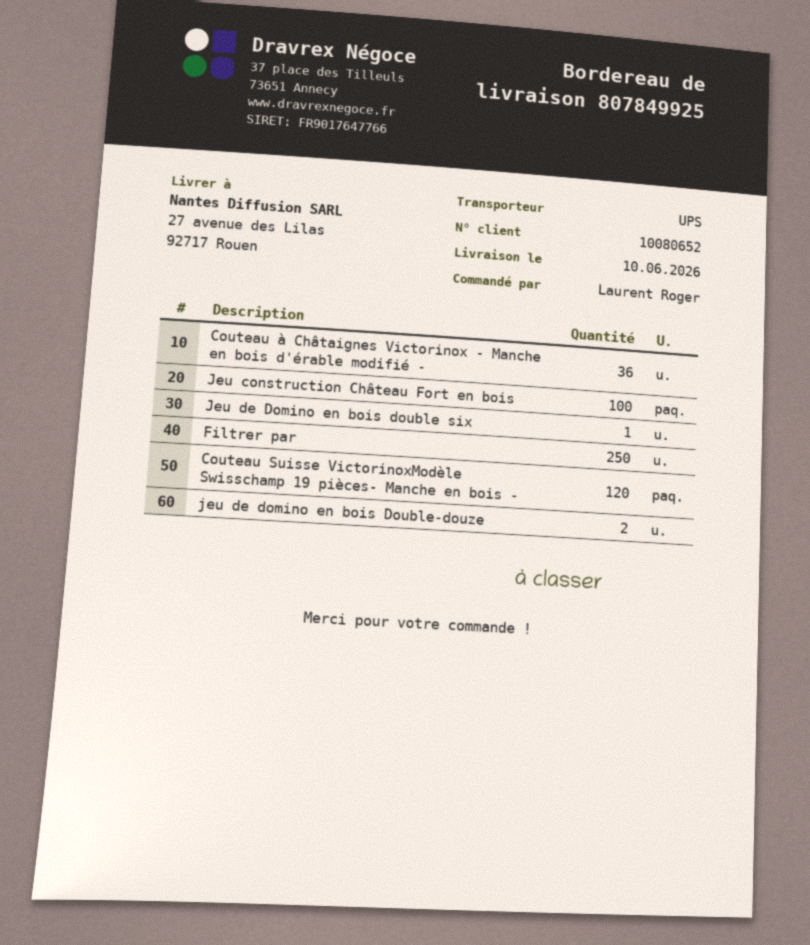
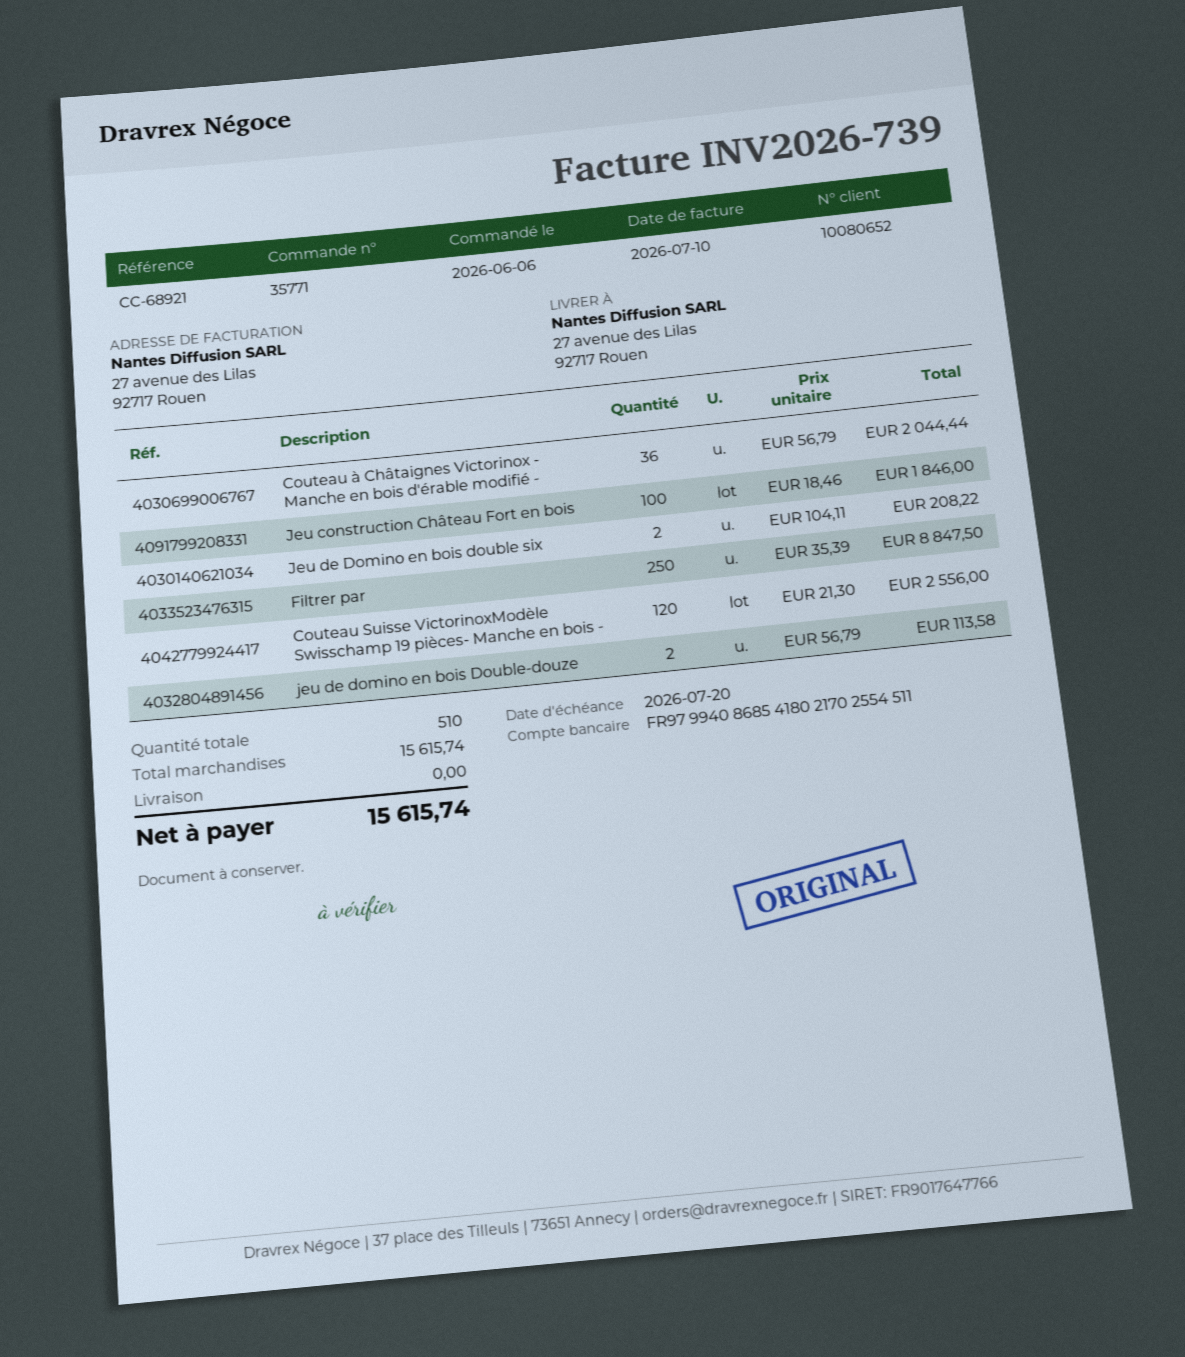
Jeu de Domino en bois double six: 1 -> 2

